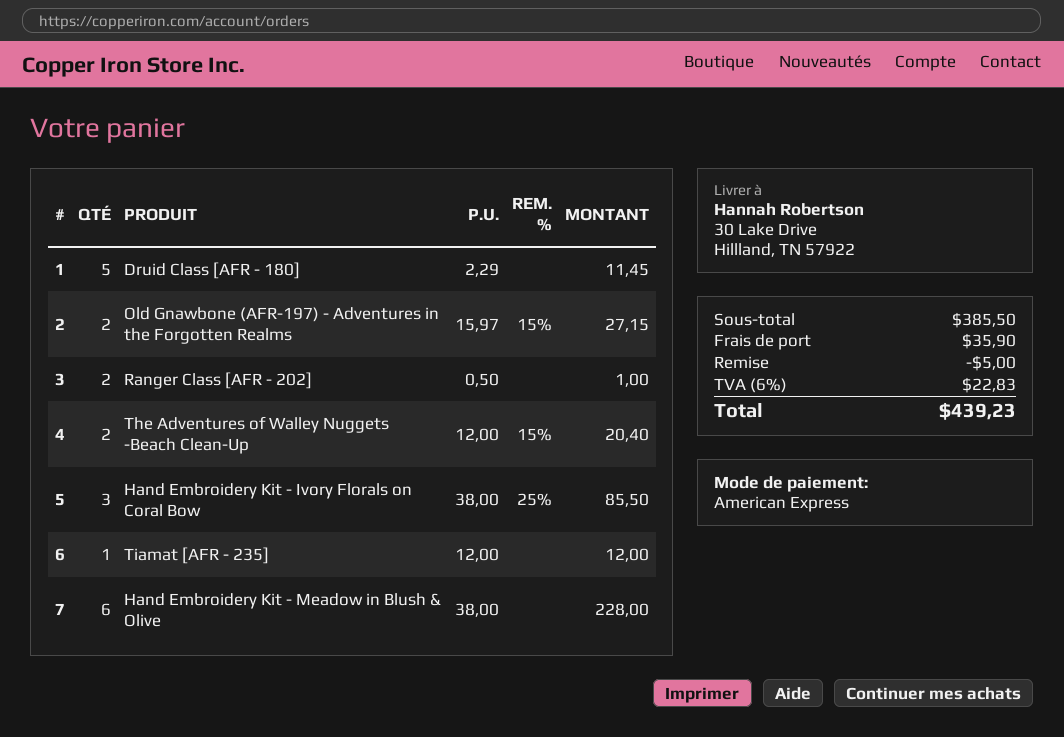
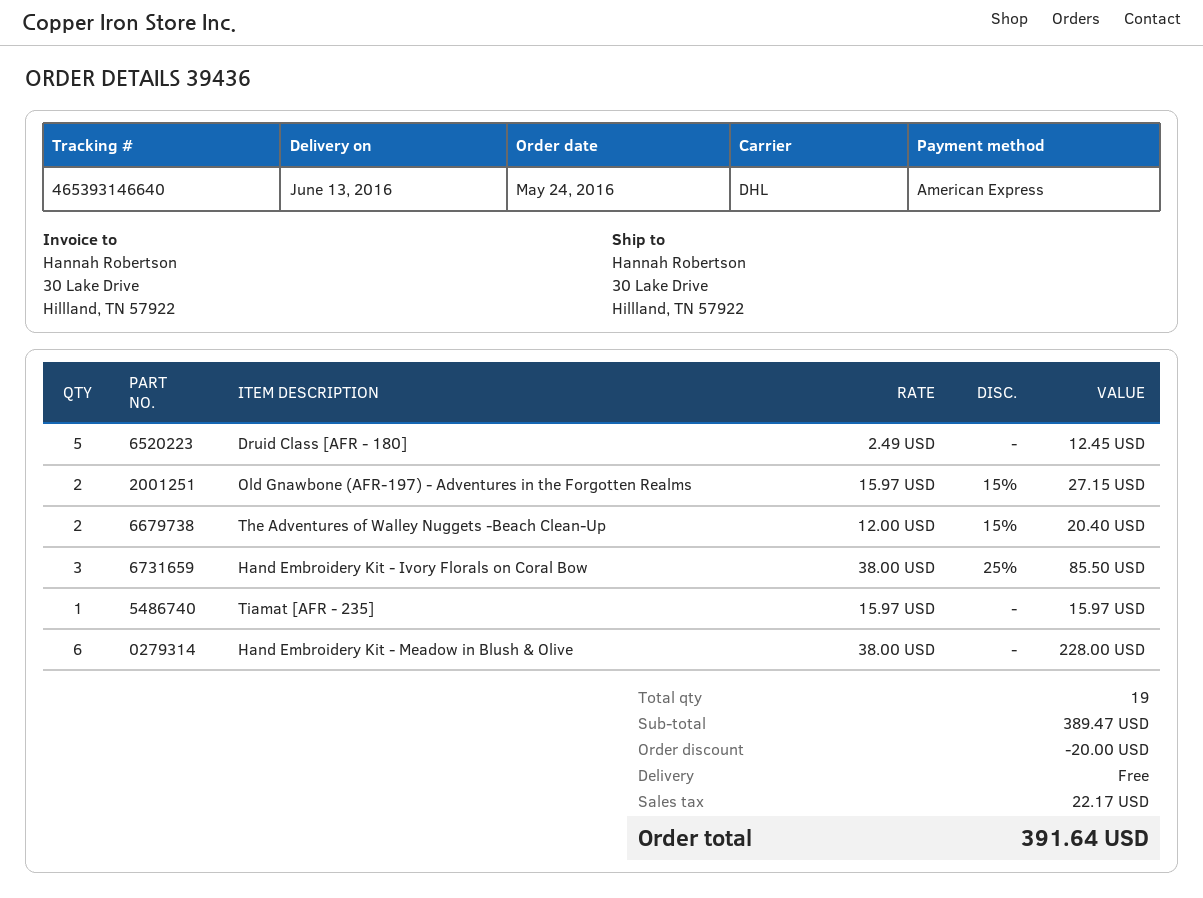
Druid Class [AFR - 180]: 5 x 2.29 = 11.45 -> 5 x 2.49 = 12.45
Ranger Class [AFR - 202]: 2 x 0.50 = 1.00 -> none
Tiamat [AFR - 235]: 1 x 12.00 = 12.00 -> 1 x 15.97 = 15.97
subtotal: 385.50 -> 389.47
discount: 5.00 -> 20.00
shipping: 35.90 -> 0.00
tax: 22.83 -> 22.17
total: 439.23 -> 391.64

